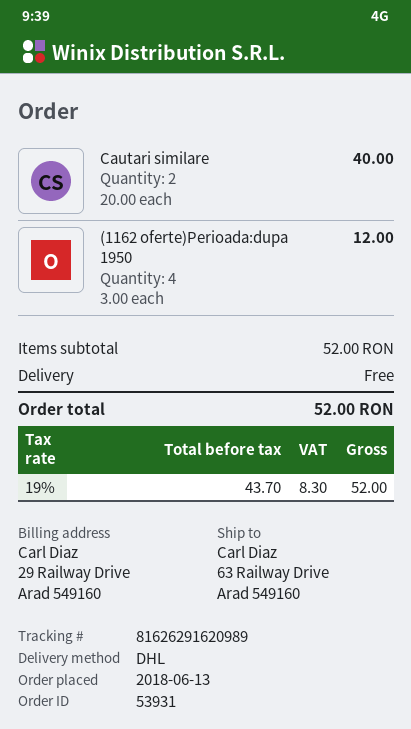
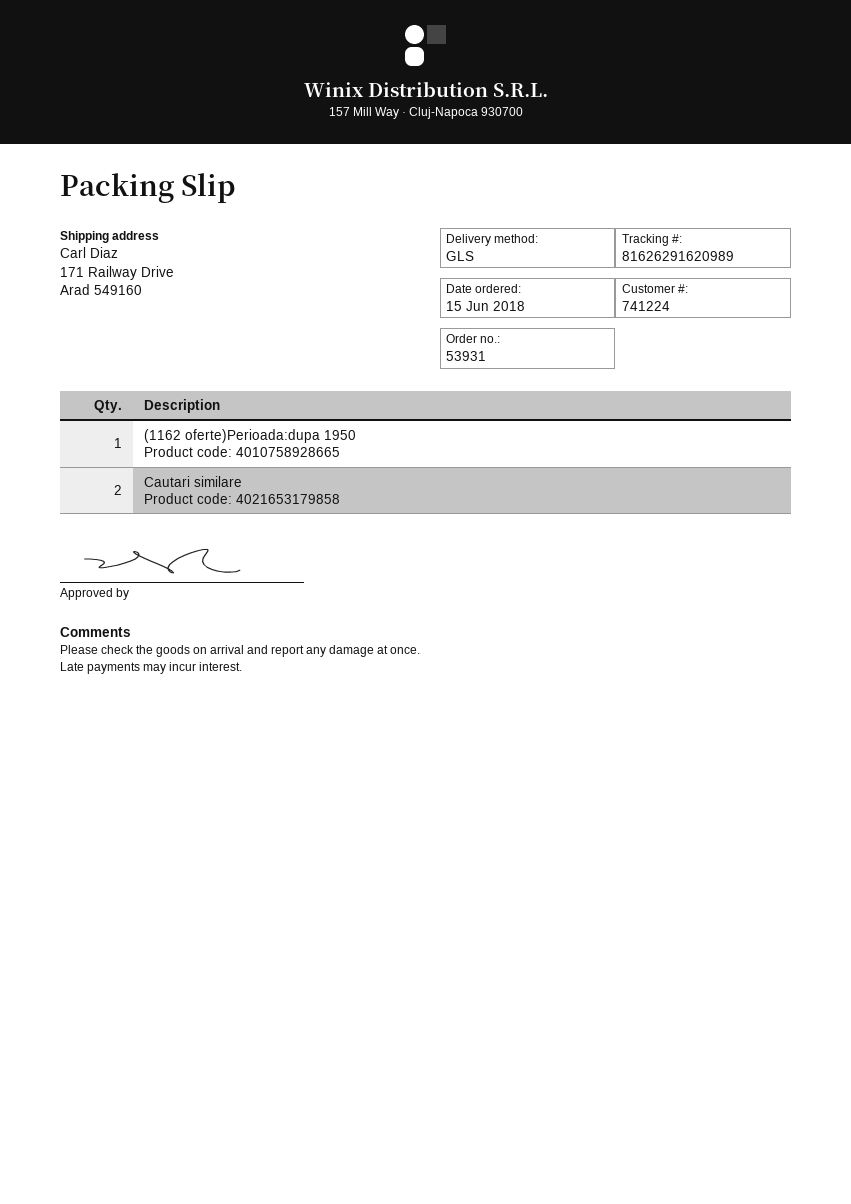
order date: 2018-06-13 -> 2018-06-15
shipping method: DHL -> GLS
ship to: 63 Railway Drive, Arad 549160 -> 171 Railway Drive, Arad 549160
(1162 oferte)Perioada:dupa 1950: 4 -> 1

